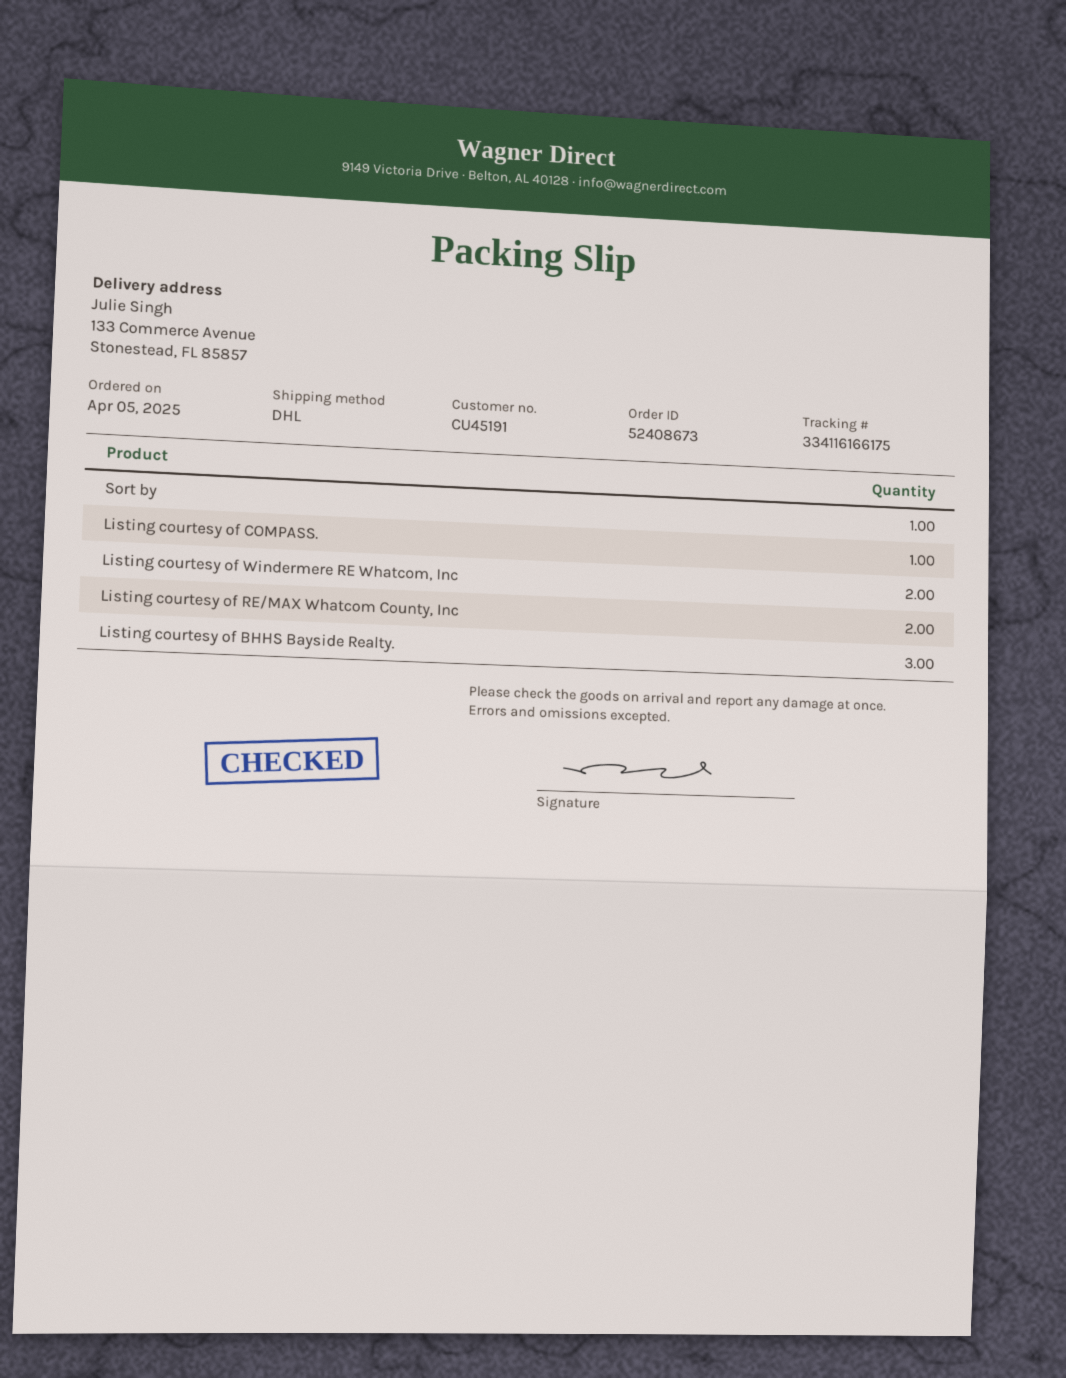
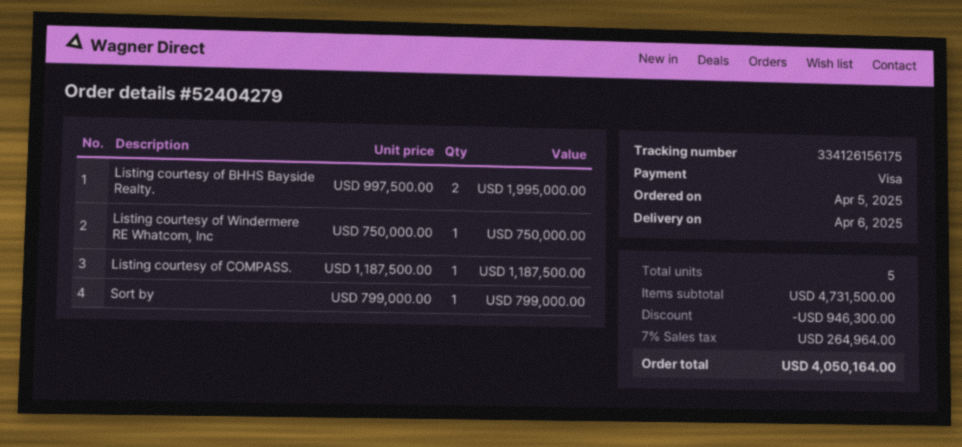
order number: 52408673 -> 52404279
tracking number: 334116166175 -> 334126156175
Listing courtesy of Windermere RE Whatcom, Inc: 2 -> 1
Listing courtesy of RE/MAX Whatcom County, Inc: 2 -> none
Listing courtesy of BHHS Bayside Realty.: 3 -> 2

